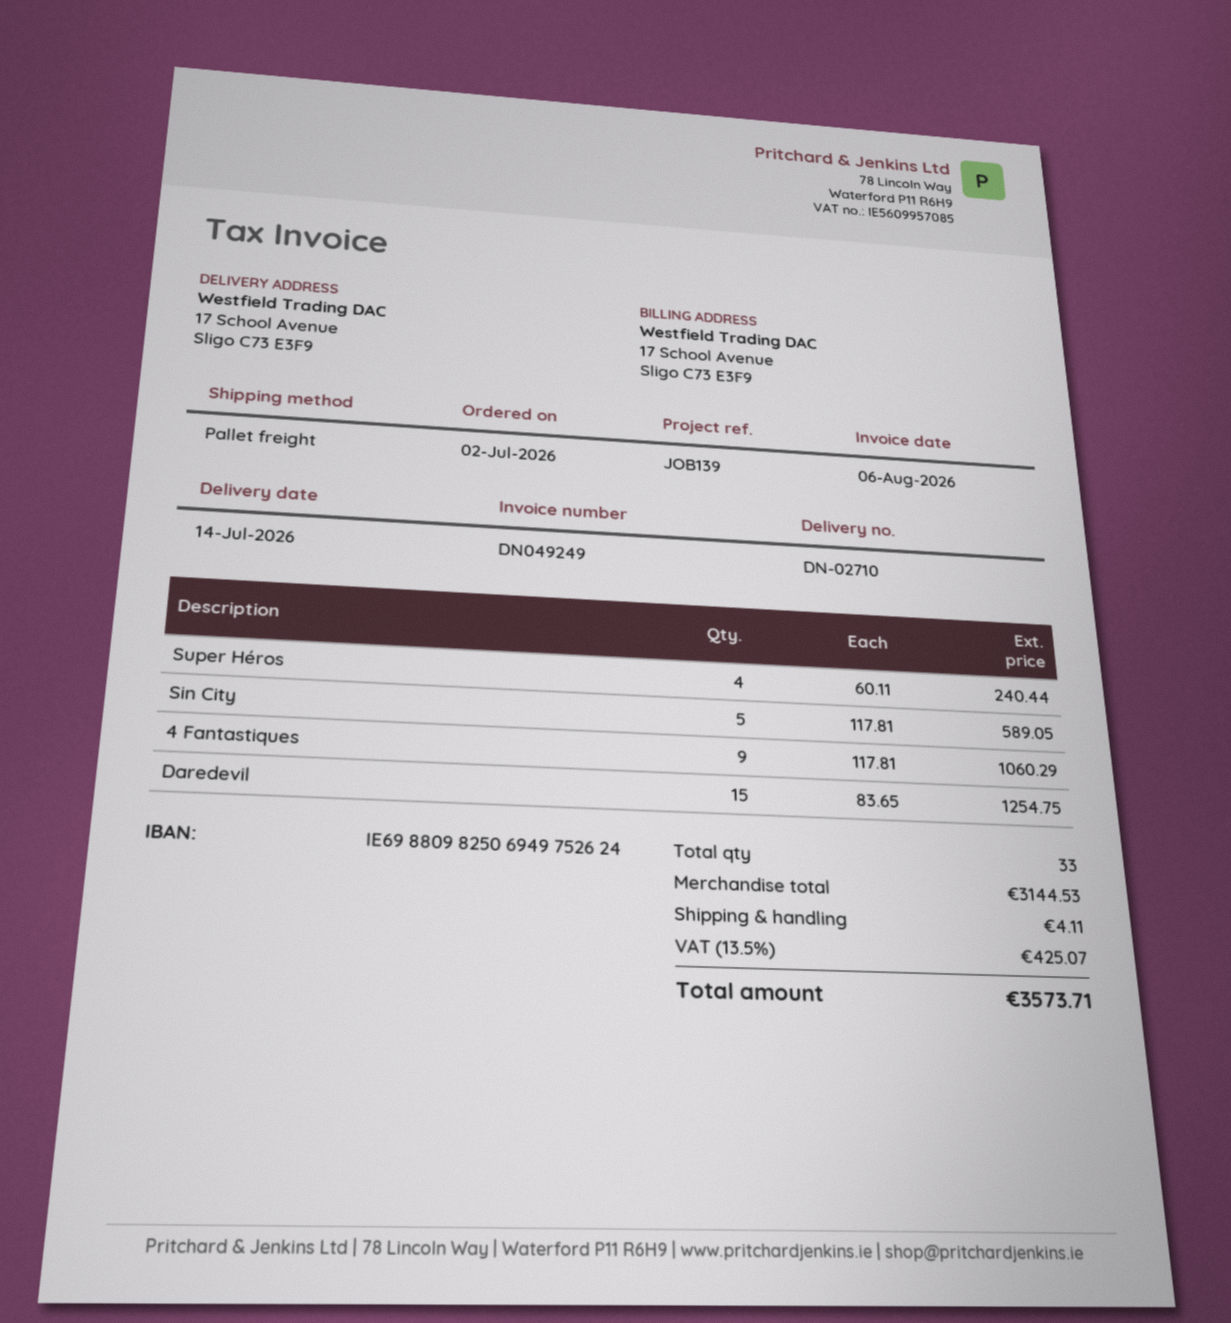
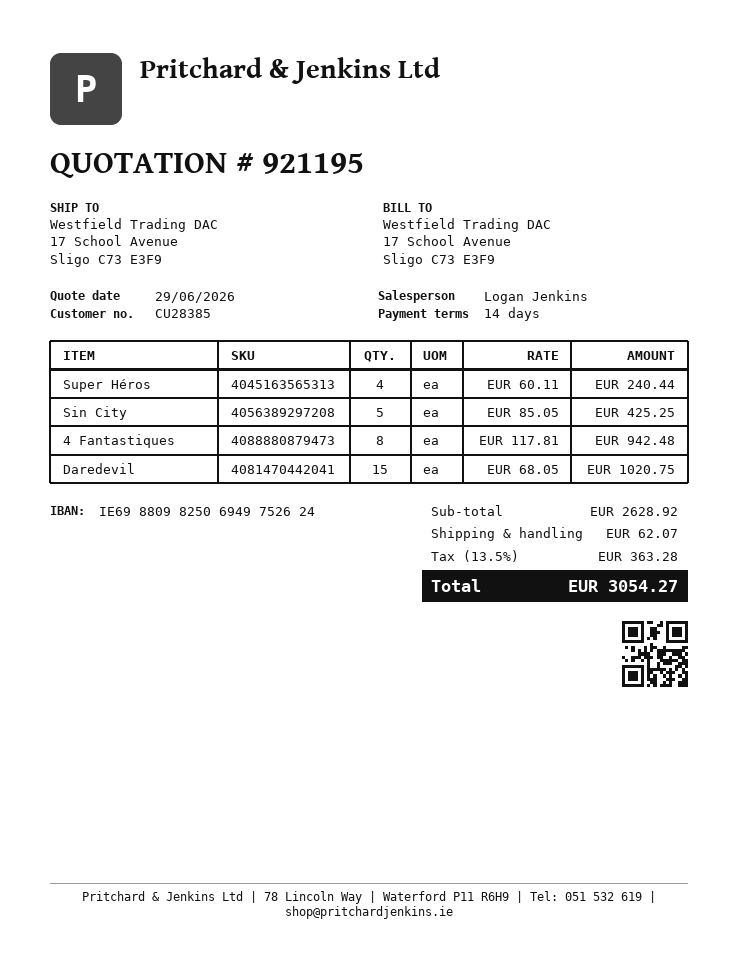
Sin City: 5 x 117.81 = 589.05 -> 5 x 85.05 = 425.25
4 Fantastiques: 9 x 117.81 = 1060.29 -> 8 x 117.81 = 942.48
Daredevil: 15 x 83.65 = 1254.75 -> 15 x 68.05 = 1020.75
subtotal: 3144.53 -> 2628.92
shipping: 4.11 -> 62.07
tax: 13.5% = 425.07 -> 13.5% = 363.28
total: 3573.71 -> 3054.27

